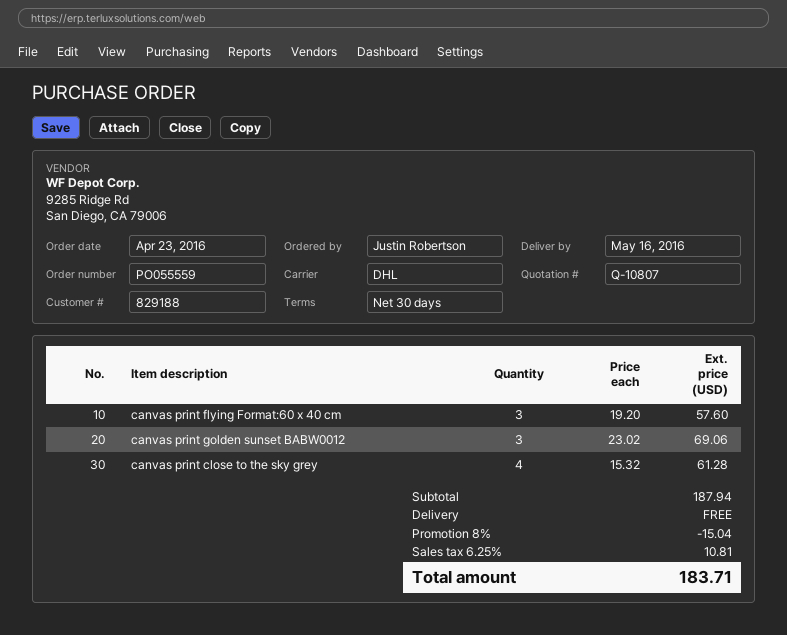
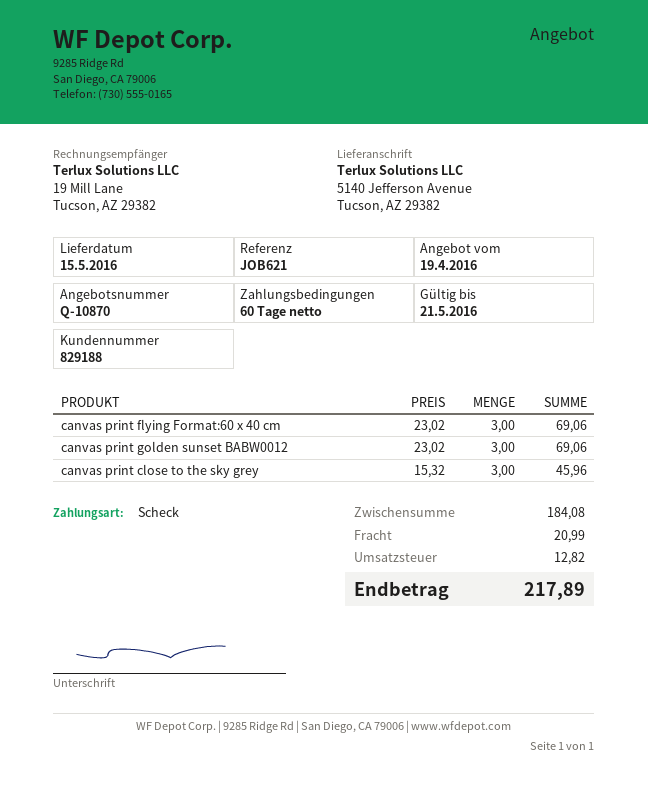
quote number: Q-10807 -> Q-10870
delivery date: 2016-05-16 -> 2016-05-15
payment terms: 30 days -> 60 days
canvas print flying Format:60 x 40 cm: 3 x 19.20 = 57.60 -> 3 x 23.02 = 69.06
canvas print close to the sky grey: 4 x 15.32 = 61.28 -> 3 x 15.32 = 45.96
subtotal: 187.94 -> 184.08
discount: 8% = 15.04 -> none
shipping: 0.00 -> 20.99
tax: 10.81 -> 12.82
total: 183.71 -> 217.89

